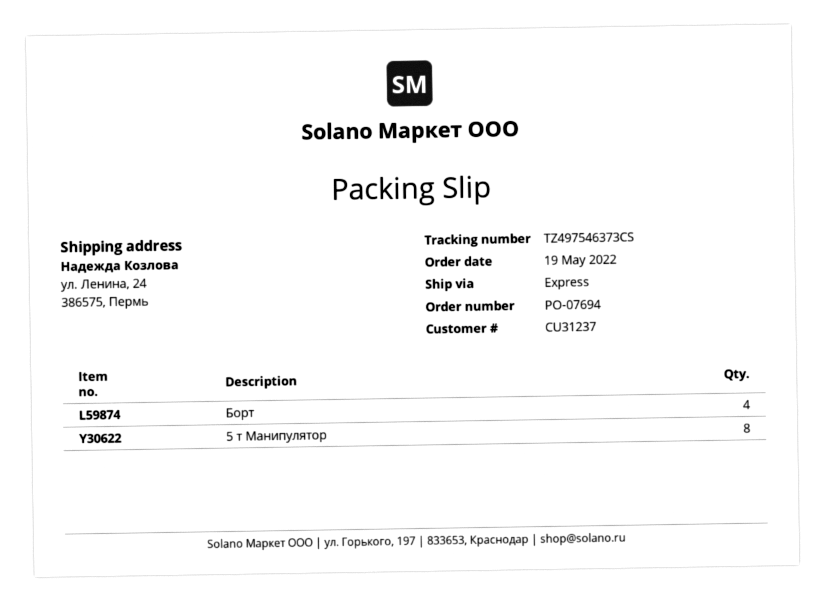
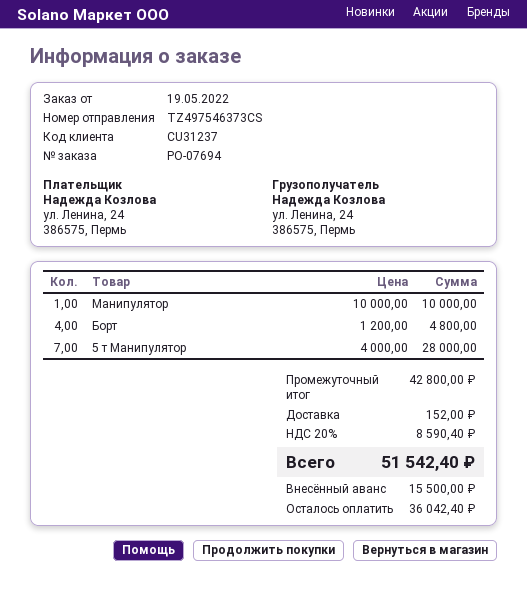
5 т Манипулятор: 8 -> 7
Манипулятор: none -> 1

